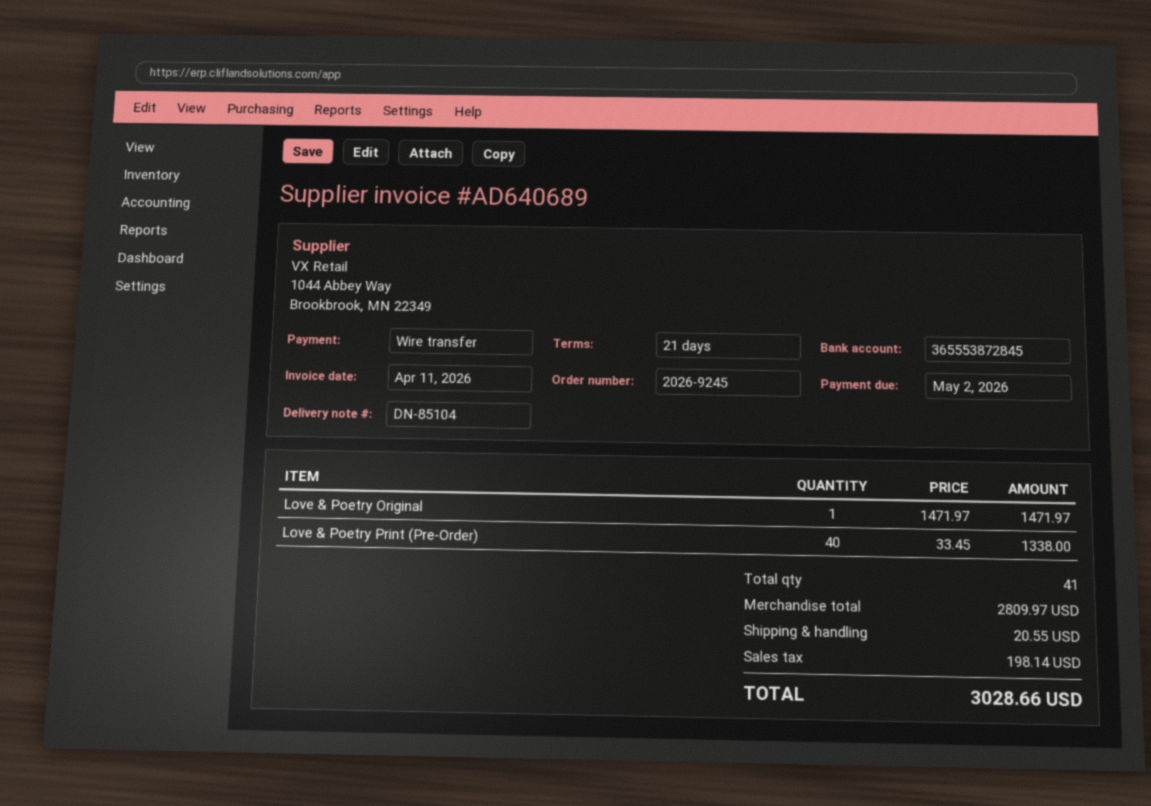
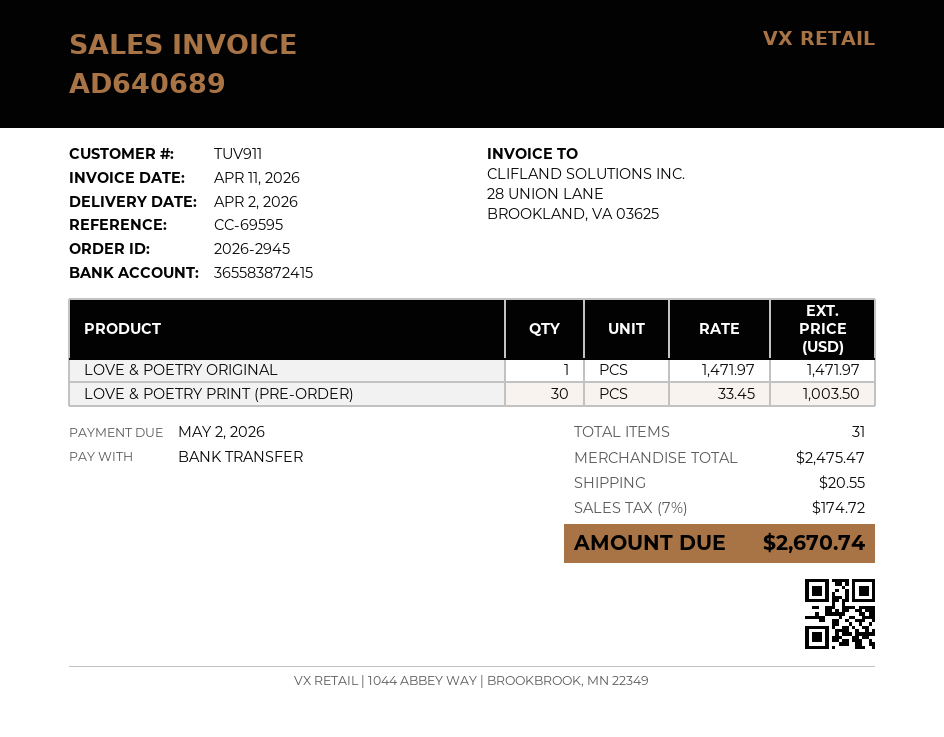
order number: 2026-9245 -> 2026-2945
bank account: 365553872845 -> 365583872415
Love & Poetry Print (Pre-Order): 40 x 33.45 = 1338.00 -> 30 x 33.45 = 1003.50
total quantity: 41 -> 31
subtotal: 2809.97 -> 2475.47
tax: 198.14 -> 174.72
total: 3028.66 -> 2670.74

